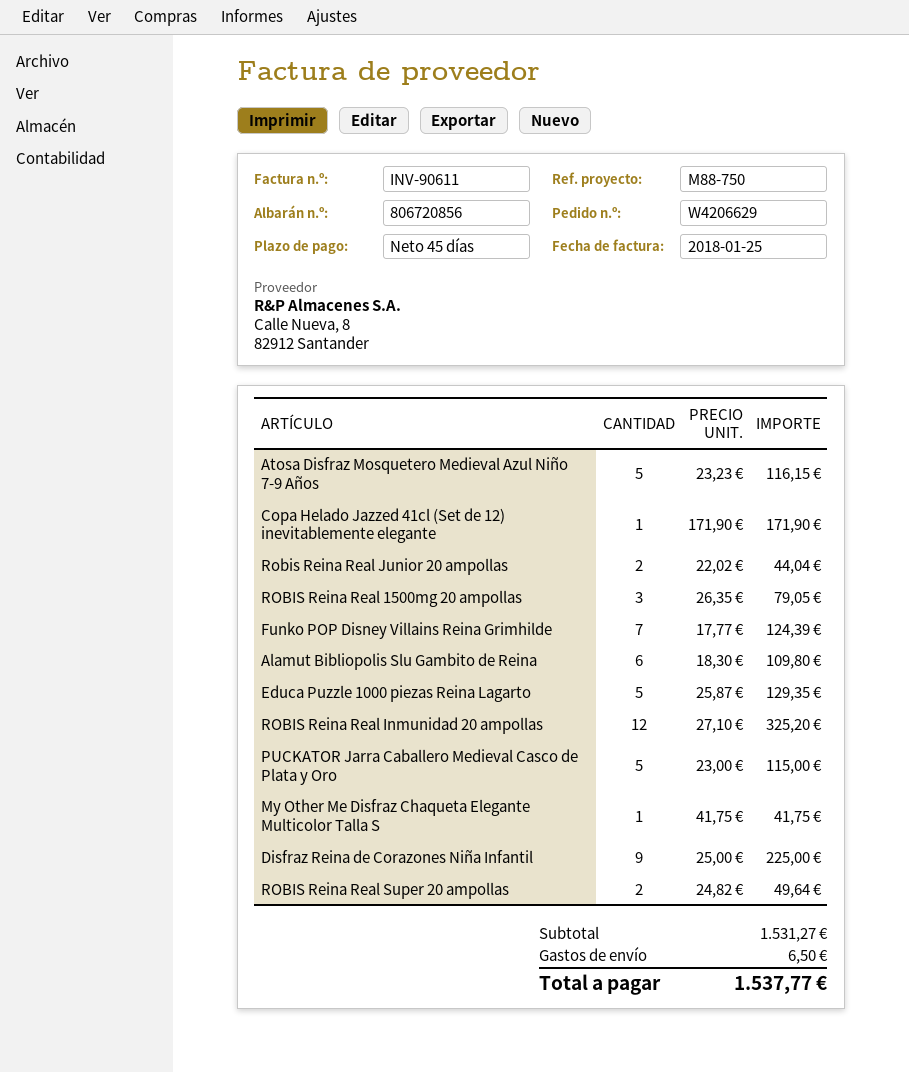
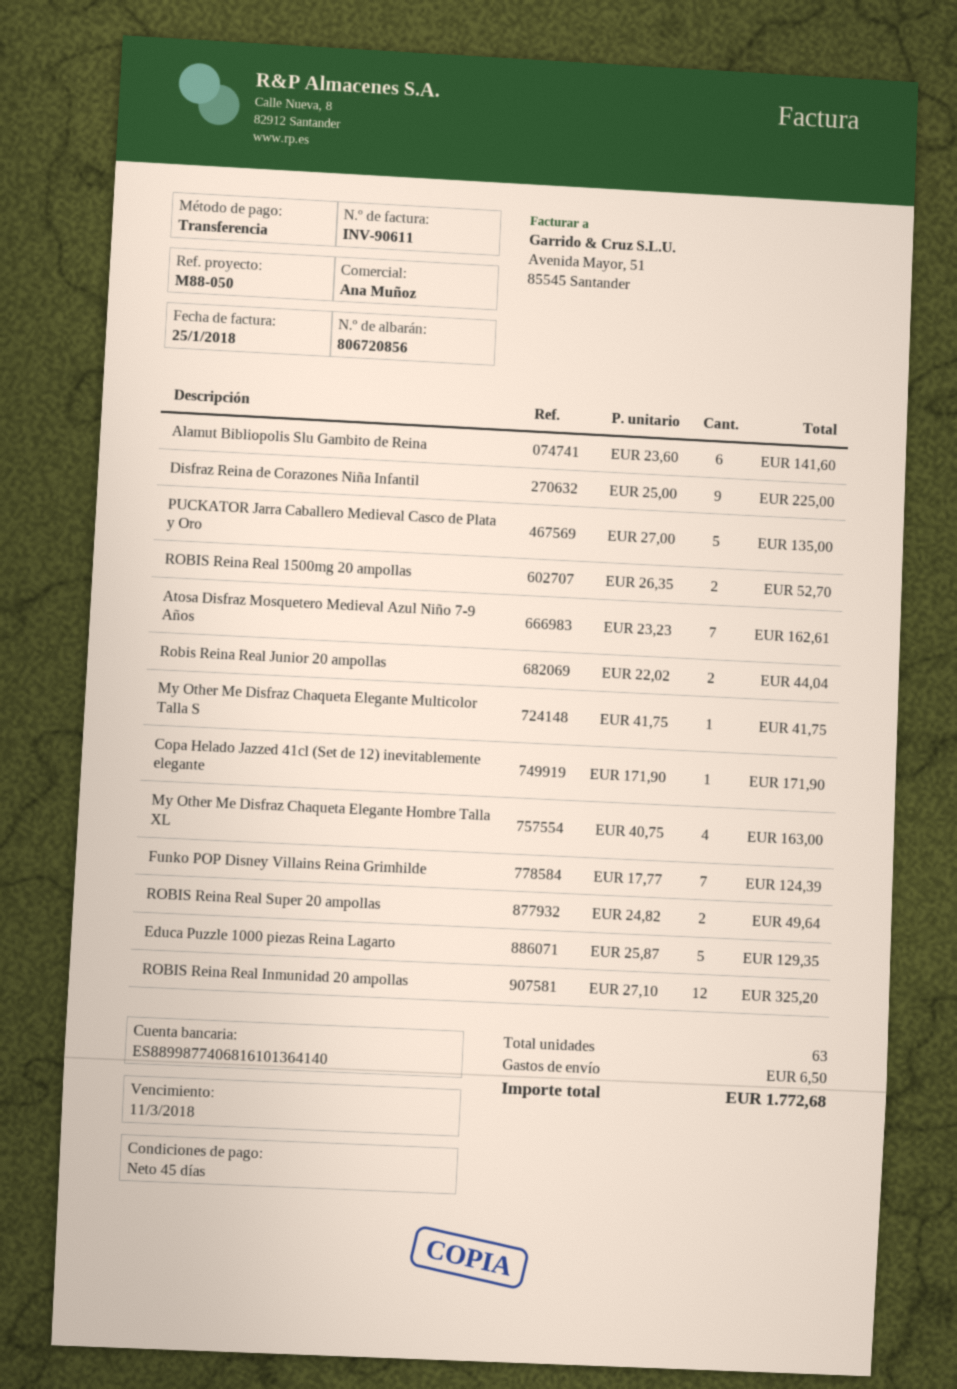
reference: M88-750 -> M88-050
Atosa Disfraz Mosquetero Medieval Azul Niño 7-9 Años: 5 x 23.23 = 116.15 -> 7 x 23.23 = 162.61
ROBIS Reina Real 1500mg 20 ampollas: 3 x 26.35 = 79.05 -> 2 x 26.35 = 52.70
Alamut Bibliopolis Slu Gambito de Reina: 6 x 18.30 = 109.80 -> 6 x 23.60 = 141.60
PUCKATOR Jarra Caballero Medieval Casco de Plata y Oro: 5 x 23.00 = 115.00 -> 5 x 27.00 = 135.00
My Other Me Disfraz Chaqueta Elegante Hombre Talla XL: none -> 4 x 40.75 = 163.00
total: 1537.77 -> 1772.68

